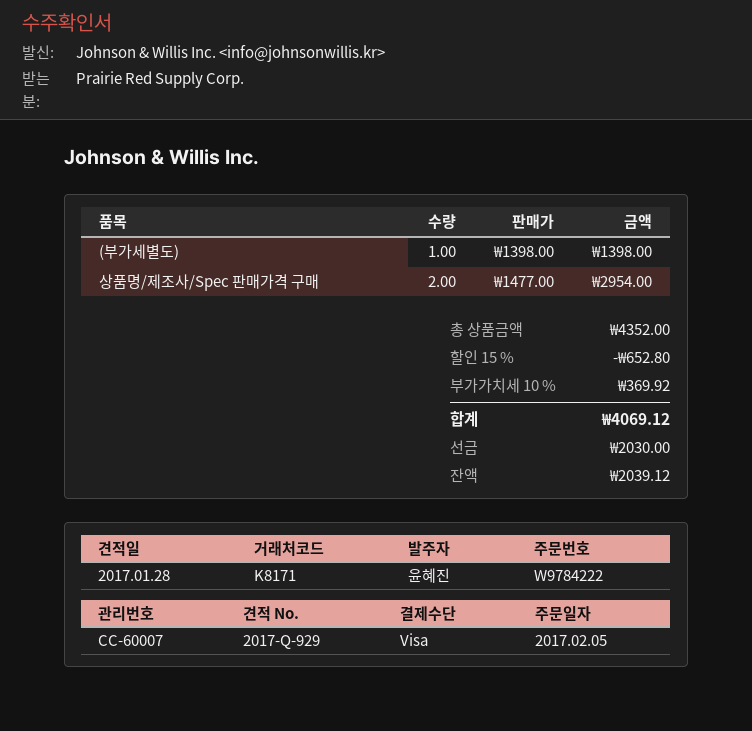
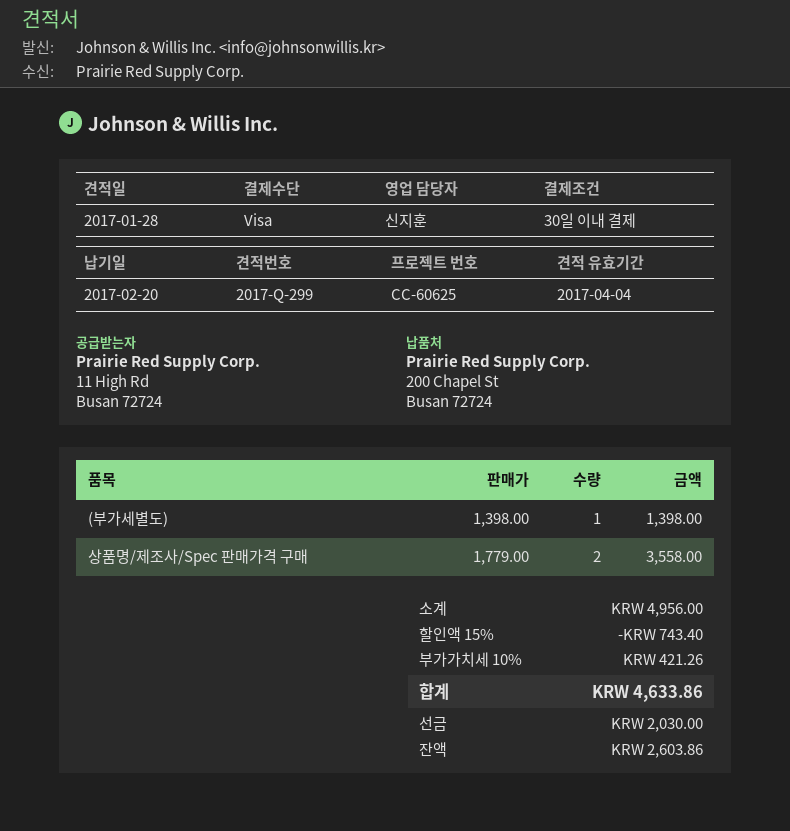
quote number: 2017-Q-929 -> 2017-Q-299
reference: CC-60007 -> CC-60625
상품명/제조사/Spec 판매가격 구매: 2 x 1477.00 = 2954.00 -> 2 x 1779.00 = 3558.00
subtotal: 4352.00 -> 4956.00
discount: 15% = 652.80 -> 15% = 743.40
tax: 10% = 369.92 -> 10% = 421.26
total: 4069.12 -> 4633.86
balance: 2039.12 -> 2603.86

